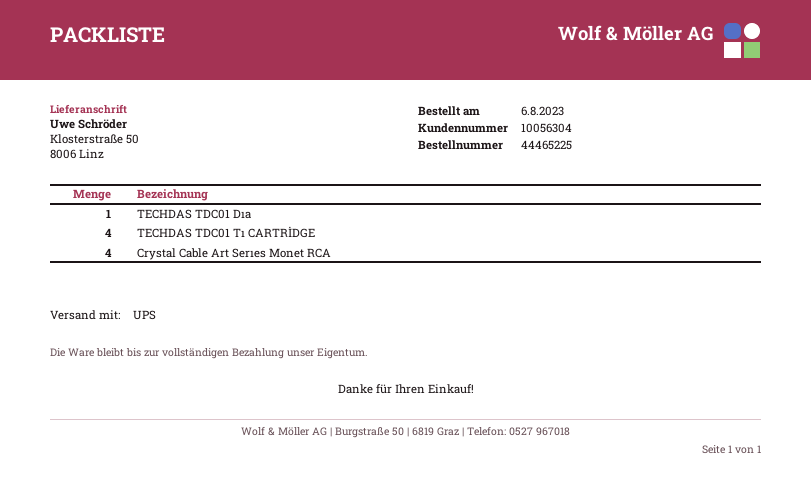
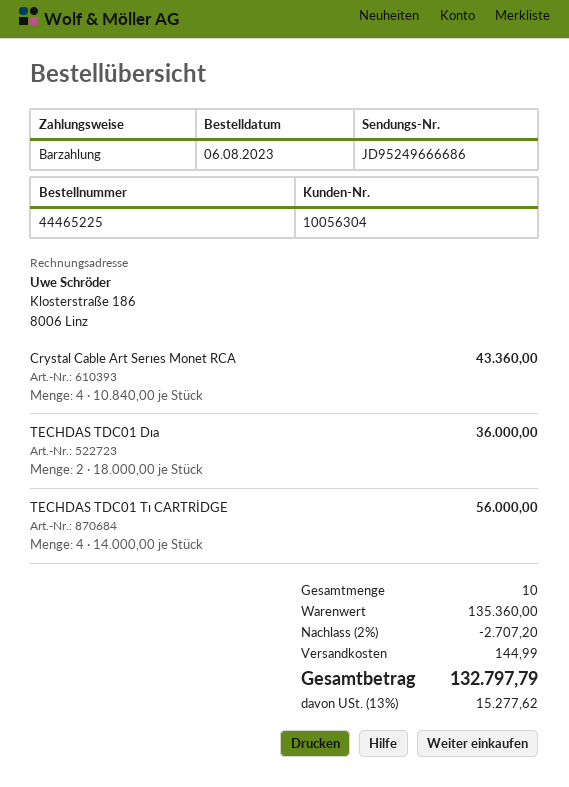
TECHDAS TDC01 Dıa: 1 -> 2

